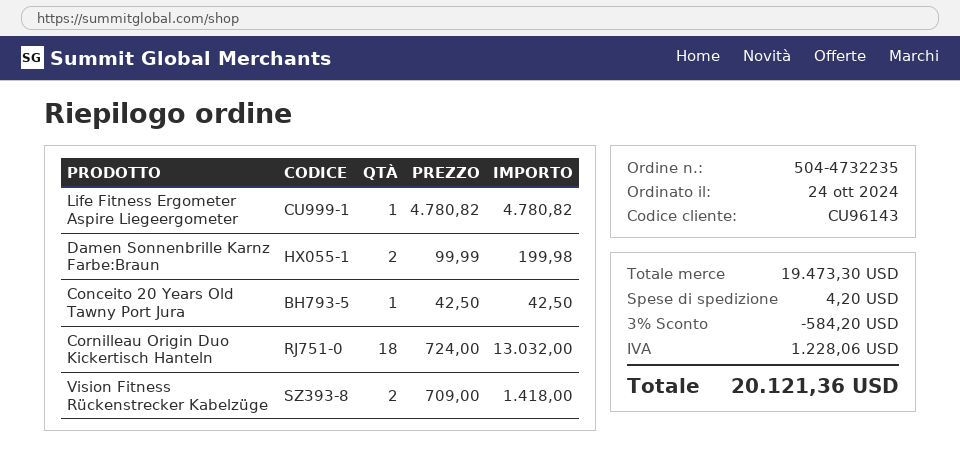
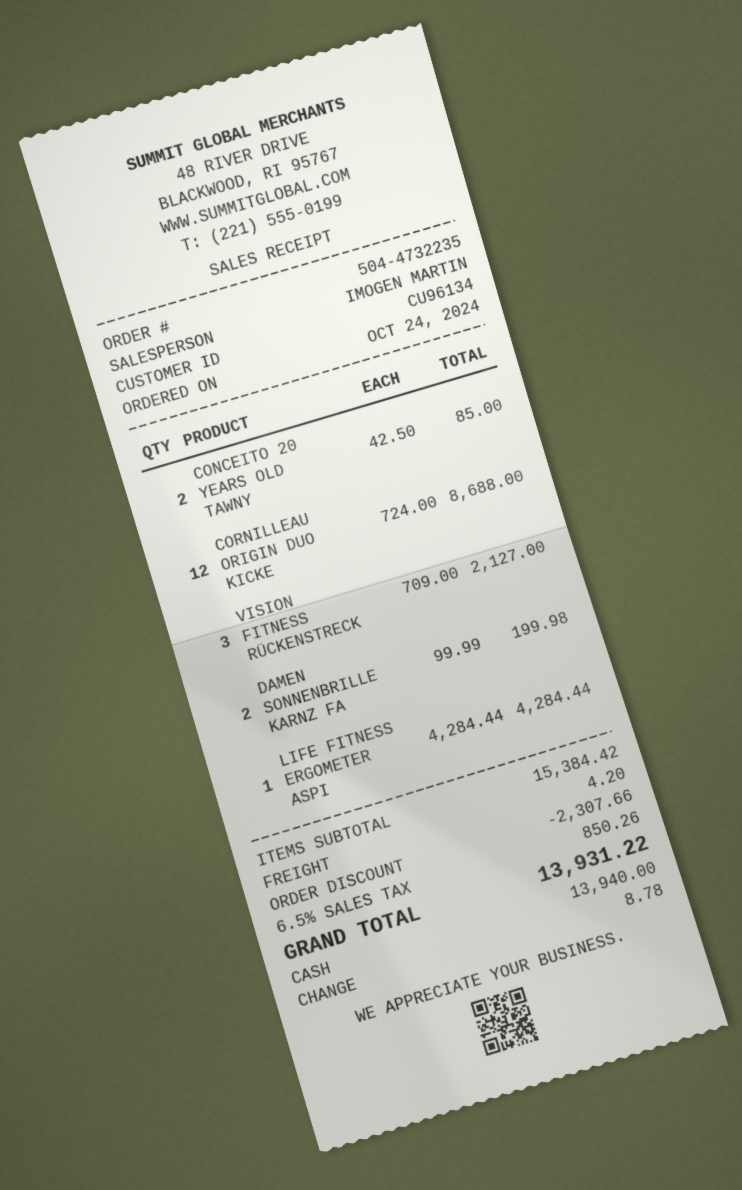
customer number: CU96143 -> CU96134
Life Fitness Ergometer Aspire Liegeergometer: 1 x 4780.82 = 4780.82 -> 1 x 4284.44 = 4284.44
Conceito 20 Years Old Tawny Port Jura: 1 x 42.50 = 42.50 -> 2 x 42.50 = 85.00
Cornilleau Origin Duo Kickertisch Hanteln: 18 x 724.00 = 13032.00 -> 12 x 724.00 = 8688.00
Vision Fitness Rückenstrecker Kabelzüge: 2 x 709.00 = 1418.00 -> 3 x 709.00 = 2127.00
subtotal: 19473.30 -> 15384.42
discount: 584.20 -> 2307.66
tax: 1228.06 -> 850.26
total: 20121.36 -> 13931.22

